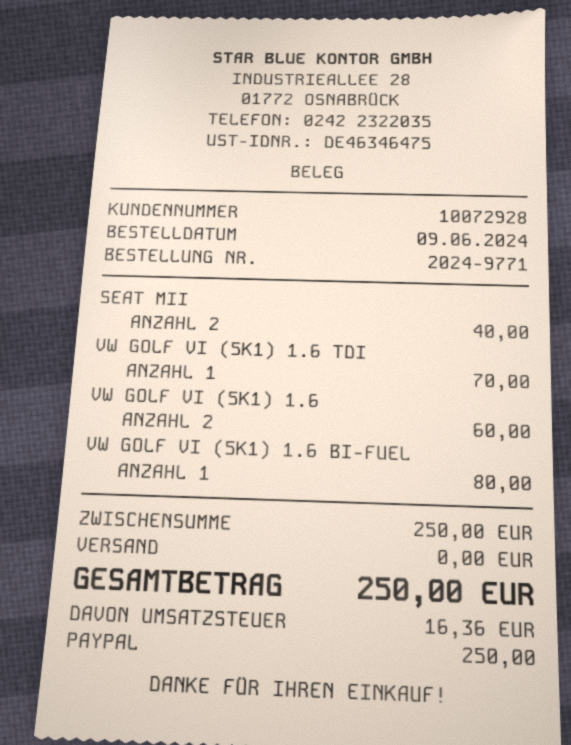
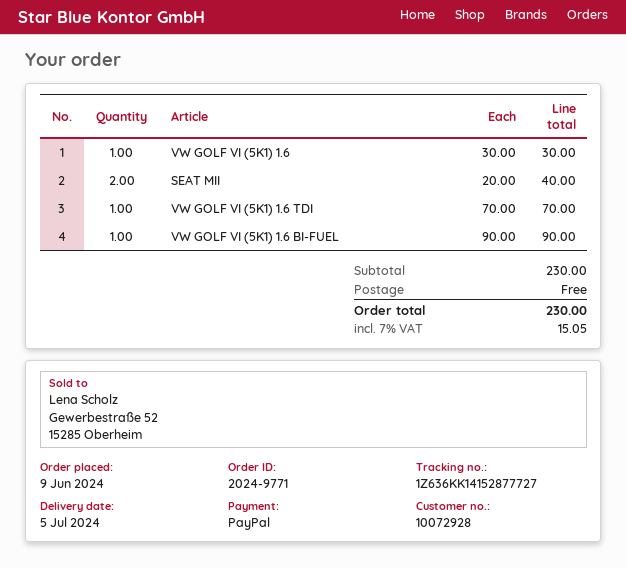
VW GOLF VI (5K1) 1.6: 2 for 60.00 -> 1 for 30.00
VW GOLF VI (5K1) 1.6 BI-FUEL: 1 for 80.00 -> 1 for 90.00
subtotal: 250.00 -> 230.00
tax: 16.36 -> 15.05
total: 250.00 -> 230.00

